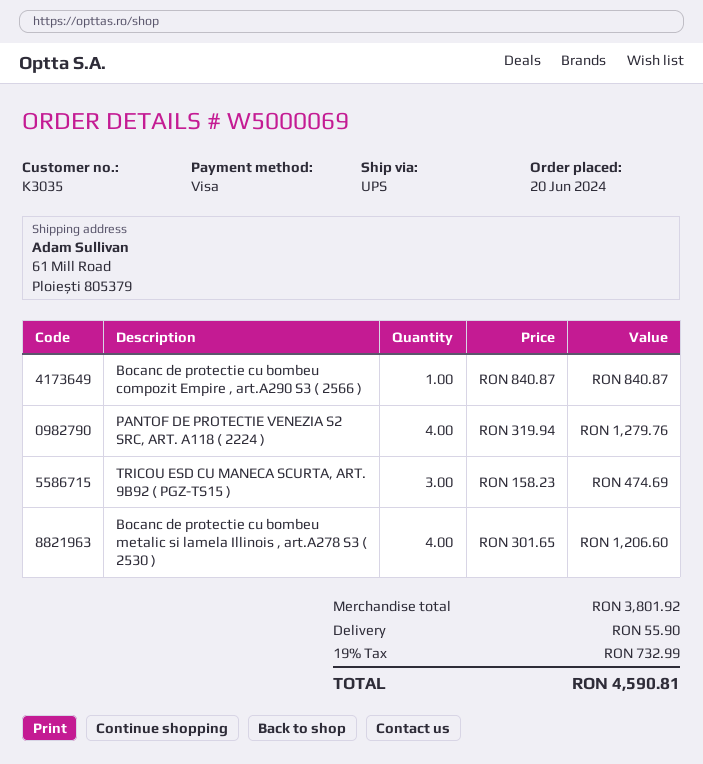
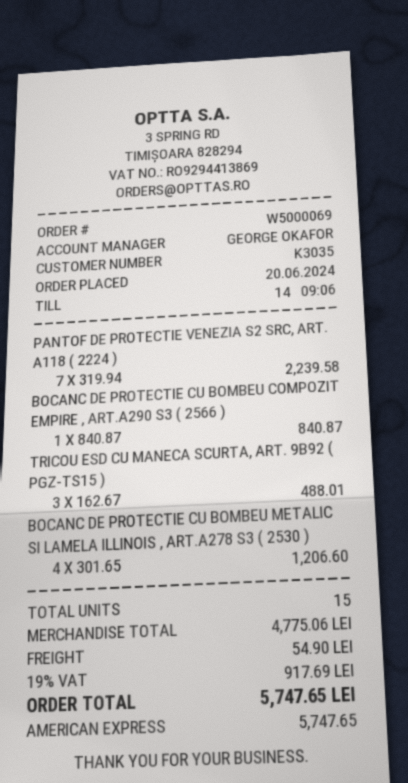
payment method: Visa -> American Express
PANTOF DE PROTECTIE VENEZIA S2 SRC, ART. A118 ( 2224 ): 4 x 319.94 = 1279.76 -> 7 x 319.94 = 2239.58
TRICOU ESD CU MANECA SCURTA, ART. 9B92 ( PGZ-TS15 ): 3 x 158.23 = 474.69 -> 3 x 162.67 = 488.01
subtotal: 3801.92 -> 4775.06
shipping: 55.90 -> 54.90
tax: 19% = 732.99 -> 19% = 917.69
total: 4590.81 -> 5747.65

